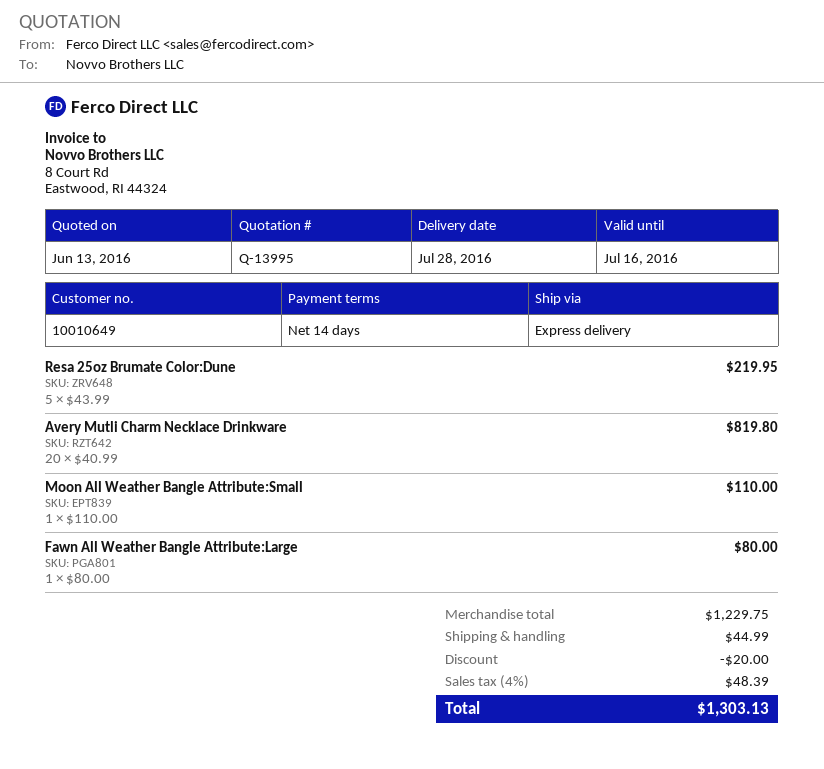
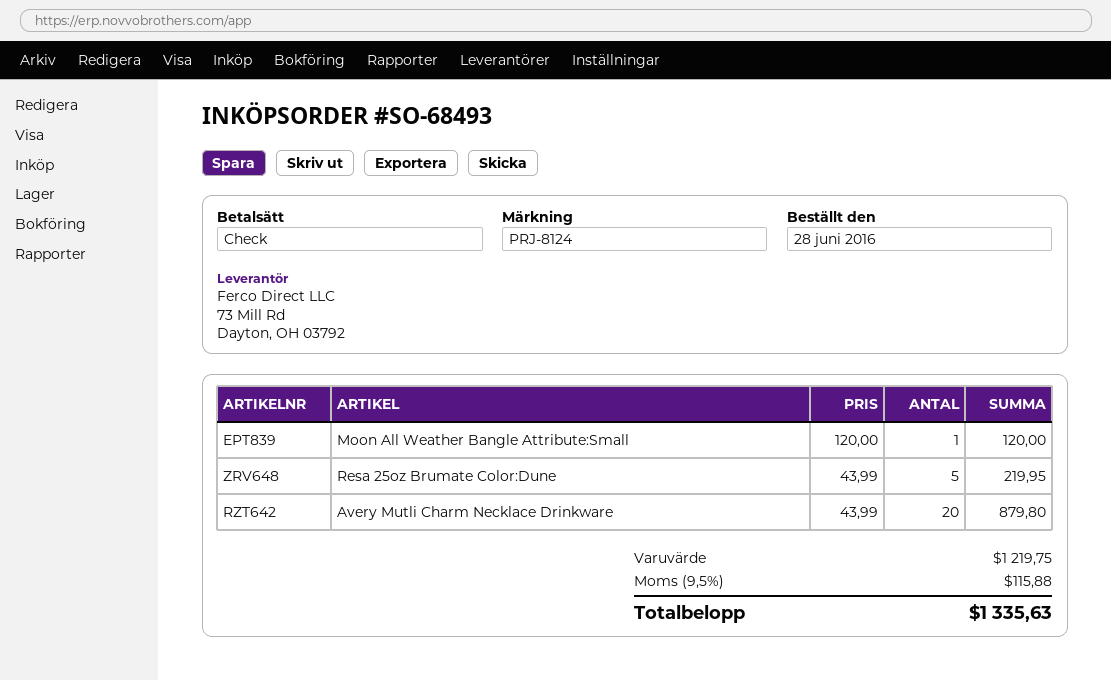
Avery Mutli Charm Necklace Drinkware: 20 x 40.99 = 819.80 -> 20 x 43.99 = 879.80
Moon All Weather Bangle Attribute:Small: 1 x 110.00 = 110.00 -> 1 x 120.00 = 120.00
Fawn All Weather Bangle Attribute:Large: 1 x 80.00 = 80.00 -> none
subtotal: 1229.75 -> 1219.75
discount: 20.00 -> none
shipping: 44.99 -> none
tax: 4% = 48.39 -> 9.5% = 115.88
total: 1303.13 -> 1335.63

